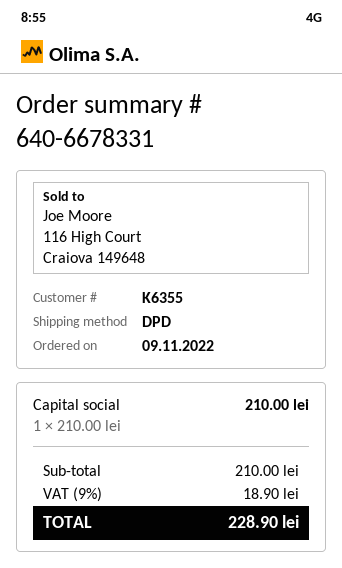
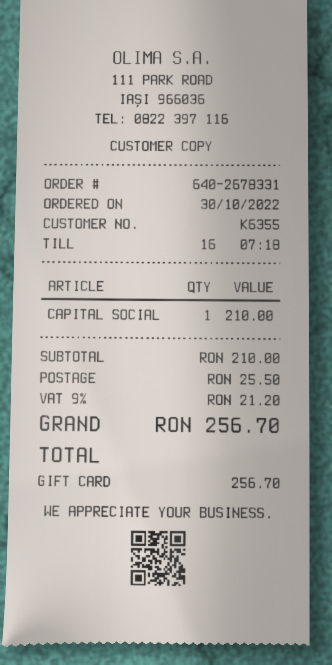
order number: 640-6678331 -> 640-2678331
order date: 2022-11-09 -> 2022-10-30
shipping: none -> 25.50
tax: 9% = 18.90 -> 9% = 21.20
total: 228.90 -> 256.70

